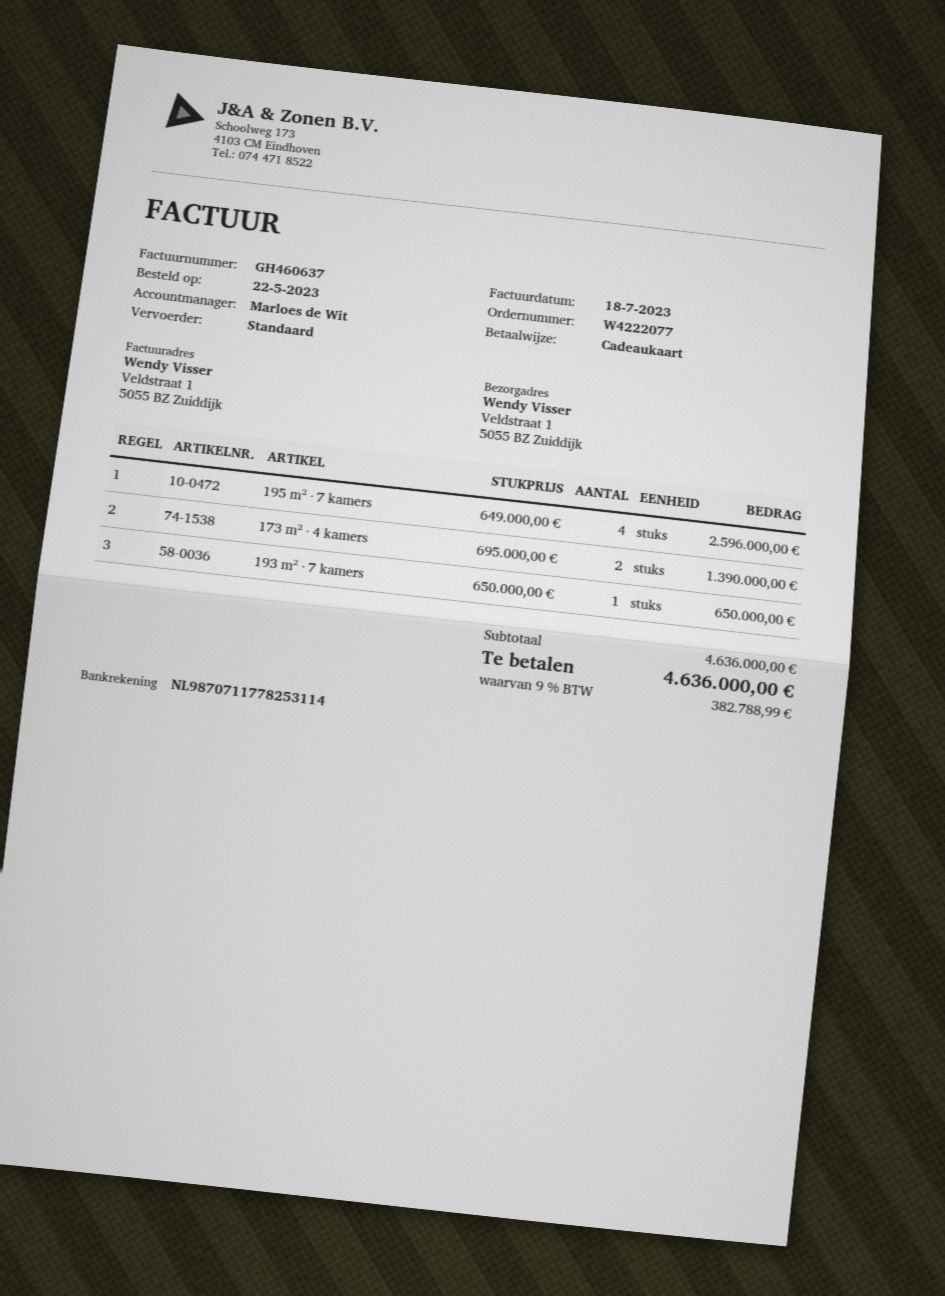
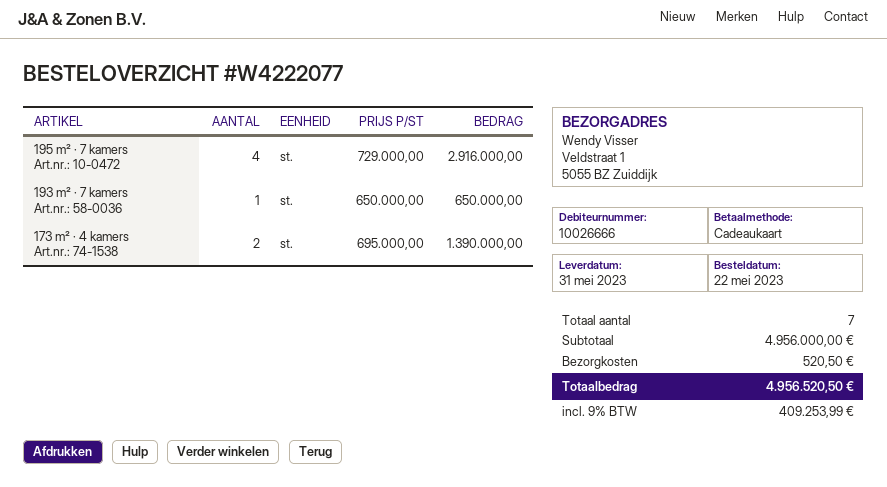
195 m² · 7 kamers: 4 x 649000.00 = 2596000.00 -> 4 x 729000.00 = 2916000.00
subtotal: 4636000.00 -> 4956000.00
shipping: none -> 520.50
tax: 9% = 382788.99 -> 9% = 409253.99
total: 4636000.00 -> 4956520.50

